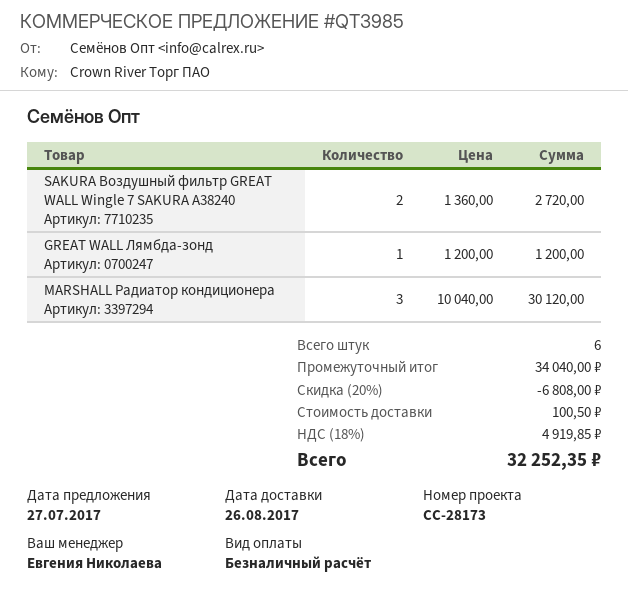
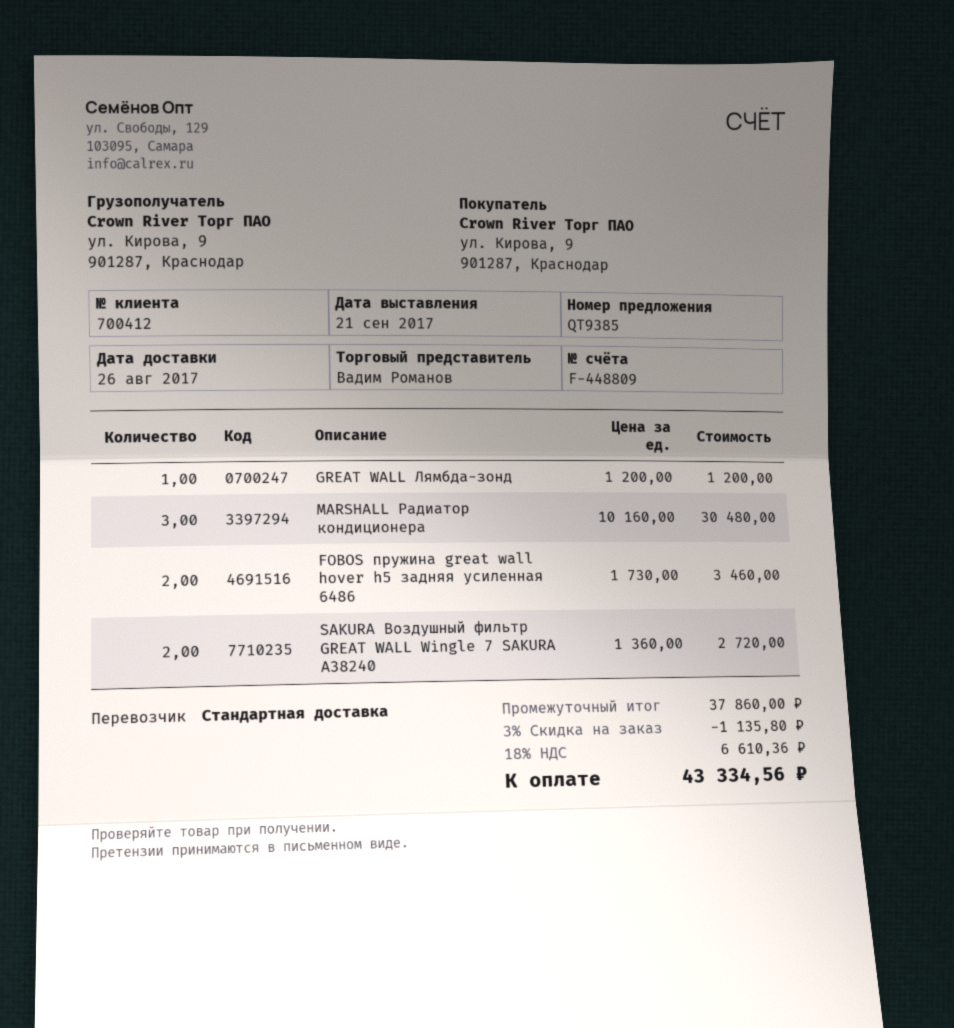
quote number: QT3985 -> QT9385
sales rep: Евгения Николаева -> Вадим Романов
MARSHALL Радиатор кондиционера: 3 x 10040.00 = 30120.00 -> 3 x 10160.00 = 30480.00
FOBOS пружина great wall hover h5 задняя усиленная 6486: none -> 2 x 1730.00 = 3460.00
subtotal: 34040.00 -> 37860.00
discount: 20% = 6808.00 -> 3% = 1135.80
shipping: 100.50 -> none
tax: 18% = 4919.85 -> 18% = 6610.36
total: 32252.35 -> 43334.56

